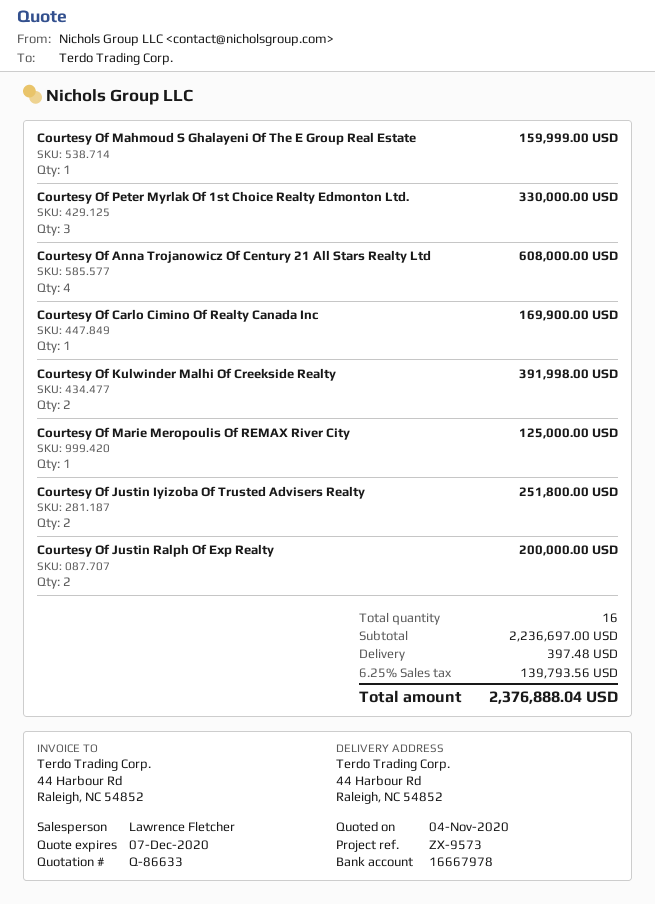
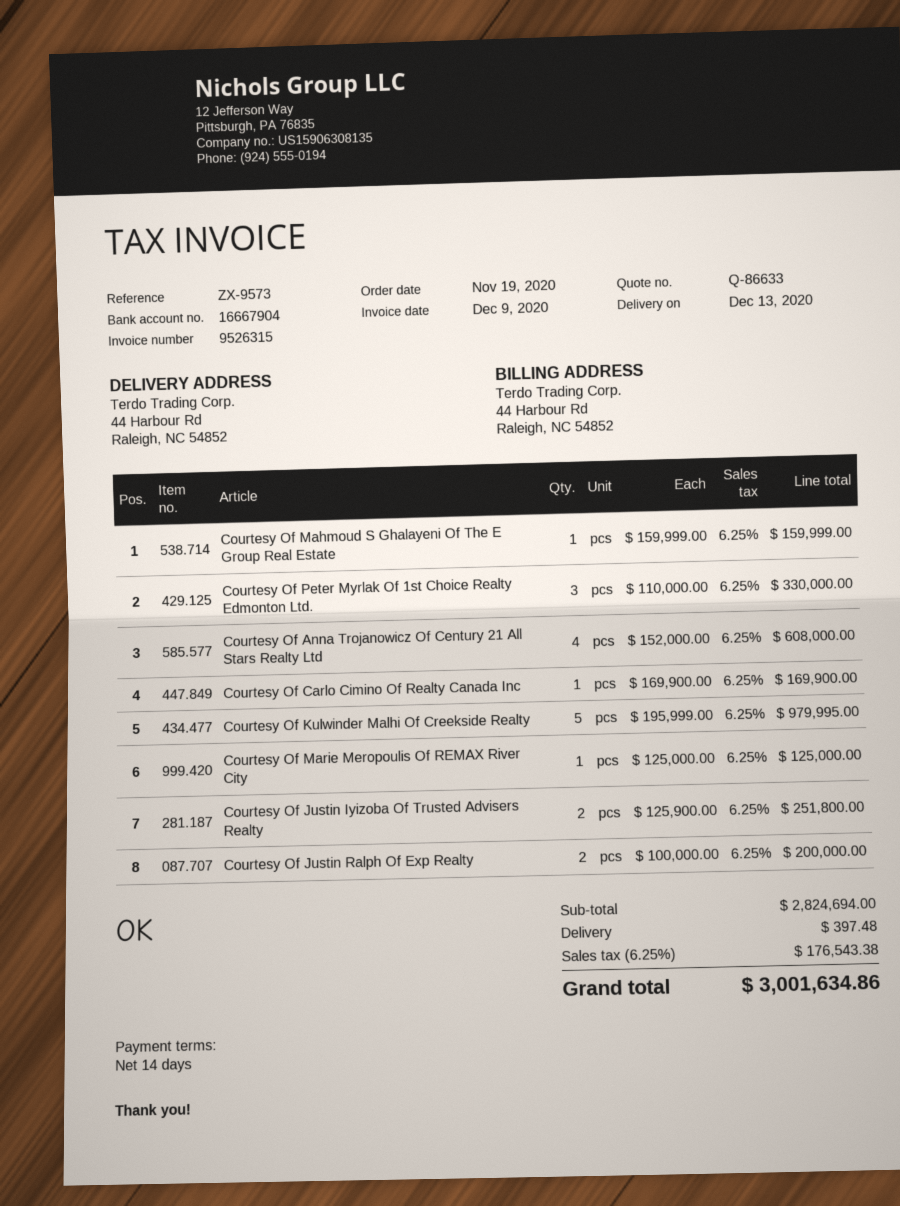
bank account: 16667978 -> 16667904
Courtesy Of Kulwinder Malhi Of Creekside Realty: 2 for 391998.00 -> 5 for 979995.00
subtotal: 2236697.00 -> 2824694.00
tax: 6.25% = 139793.56 -> 6.25% = 176543.38
total: 2376888.04 -> 3001634.86

